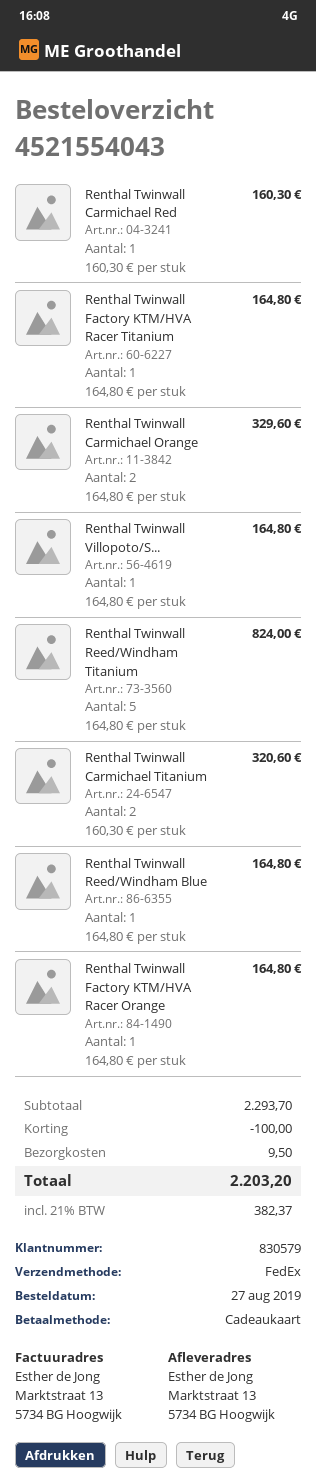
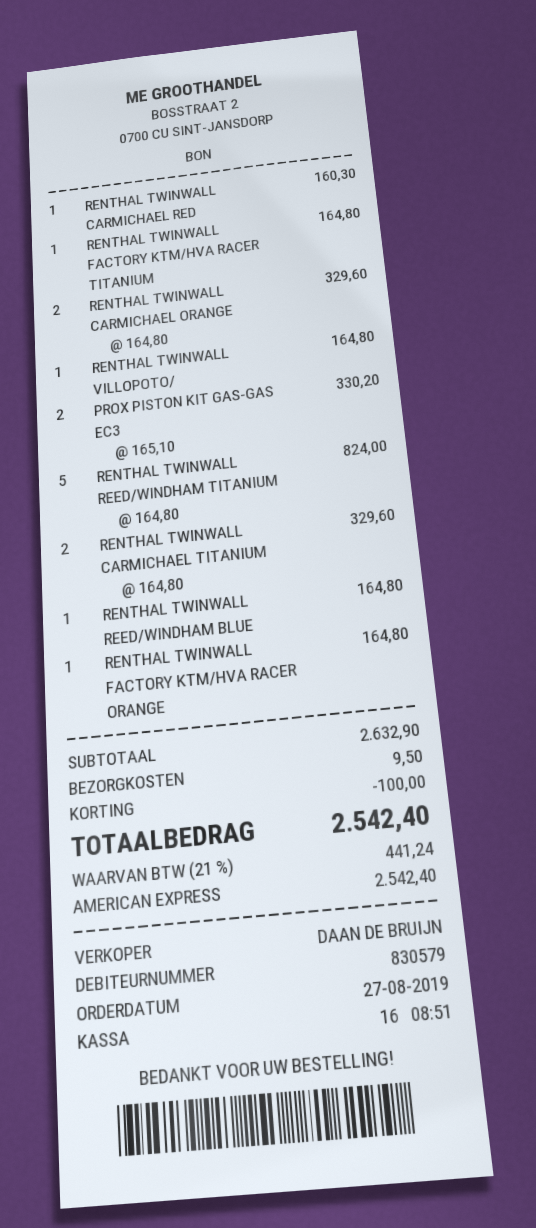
payment method: gift card -> American Express
Renthal Twinwall Carmichael Titanium: 2 x 160.30 = 320.60 -> 2 x 164.80 = 329.60
PROX PISTON KIT GAS-GAS EC3: none -> 2 x 165.10 = 330.20
subtotal: 2293.70 -> 2632.90
tax: 21% = 382.37 -> 21% = 441.24
total: 2203.20 -> 2542.40

